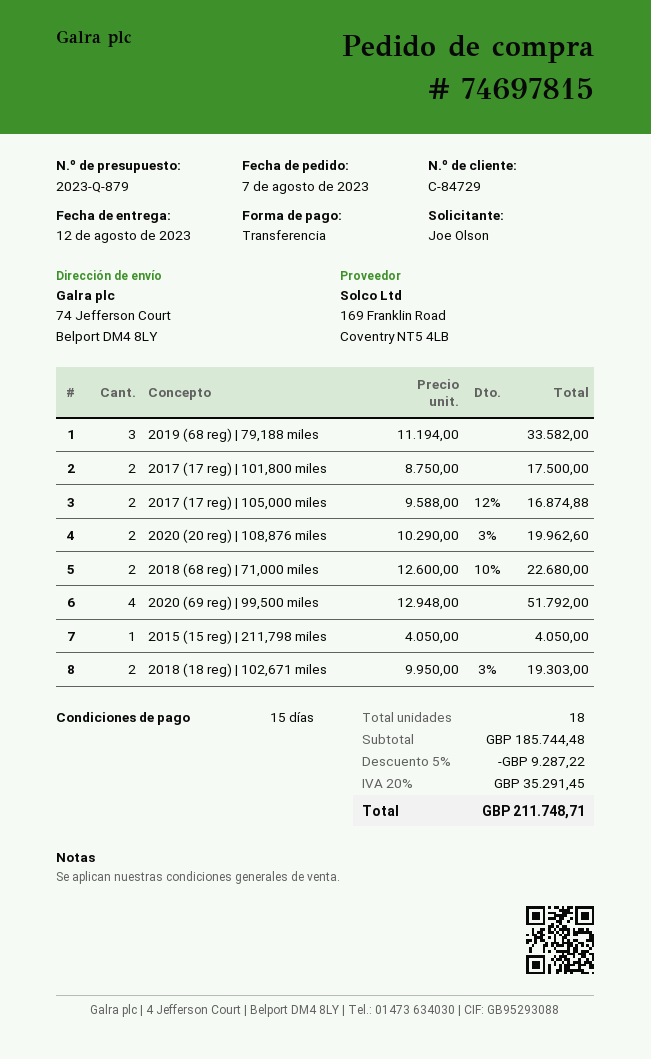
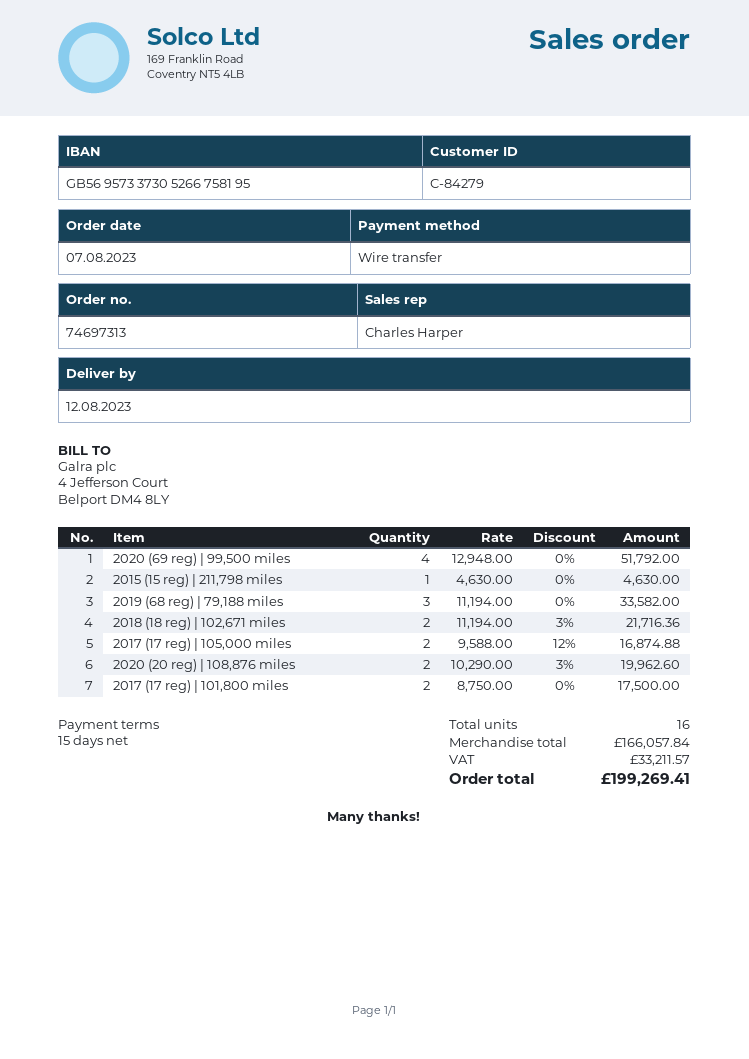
order number: 74697815 -> 74697313
customer number: C-84729 -> C-84279
2018 (68 reg) | 71,000 miles: 2 x 12600.00 - 10% = 22680.00 -> none
2015 (15 reg) | 211,798 miles: 1 x 4050.00 = 4050.00 -> 1 x 4630.00 = 4630.00
2018 (18 reg) | 102,671 miles: 2 x 9950.00 - 3% = 19303.00 -> 2 x 11194.00 - 3% = 21716.36
total quantity: 18 -> 16
subtotal: 185744.48 -> 166057.84
discount: 5% = 9287.22 -> none
tax: 35291.45 -> 33211.57
total: 211748.71 -> 199269.41

